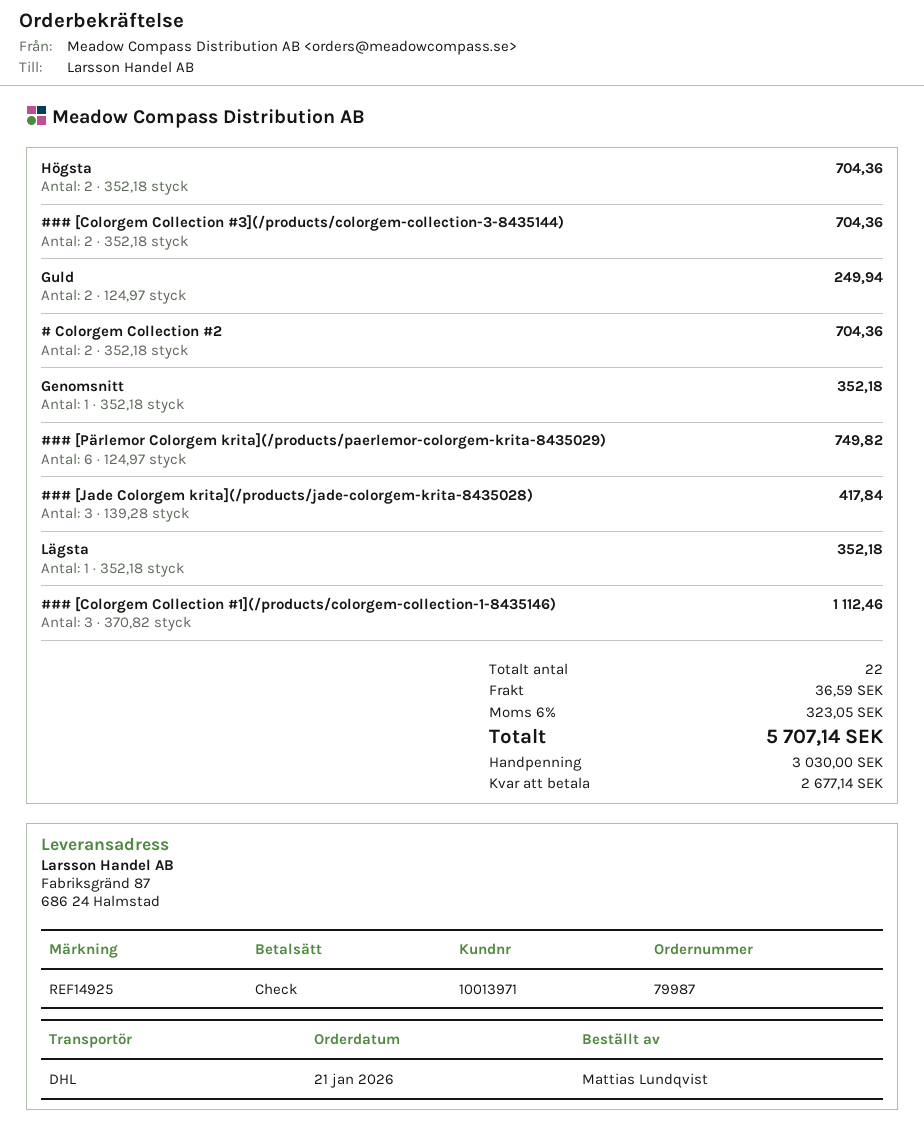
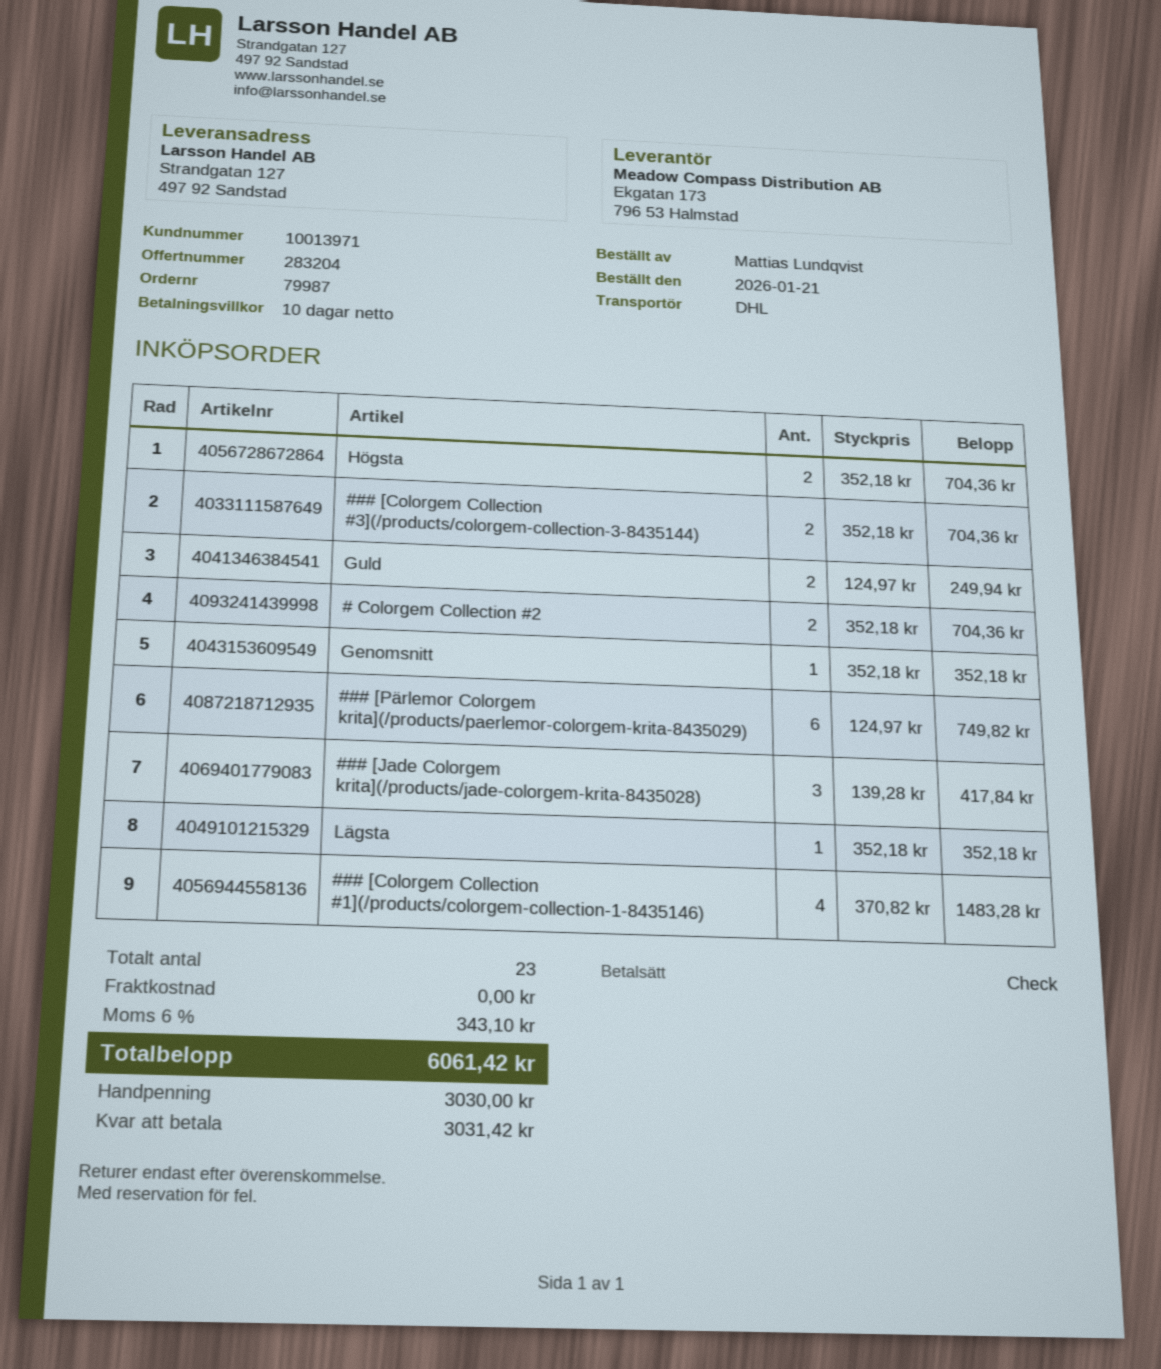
ship to: Fabriksgränd 87, 686 24 Halmstad -> Strandgatan 127, 497 92 Sandstad
### [Colorgem Collection #1](/products/colorgem-collection-1-8435146): 3 x 370.82 = 1112.46 -> 4 x 370.82 = 1483.28
total quantity: 22 -> 23
shipping: 36.59 -> 0.00
tax: 6% = 323.05 -> 6% = 343.10
total: 5707.14 -> 6061.42
balance: 2677.14 -> 3031.42

